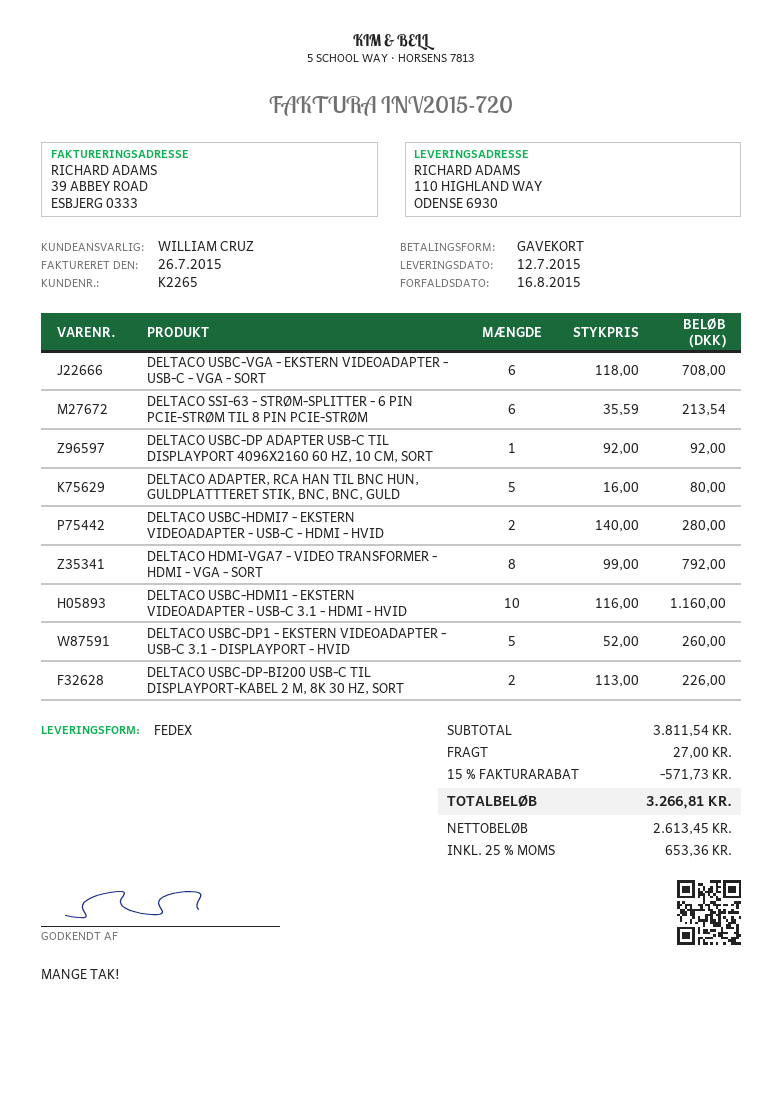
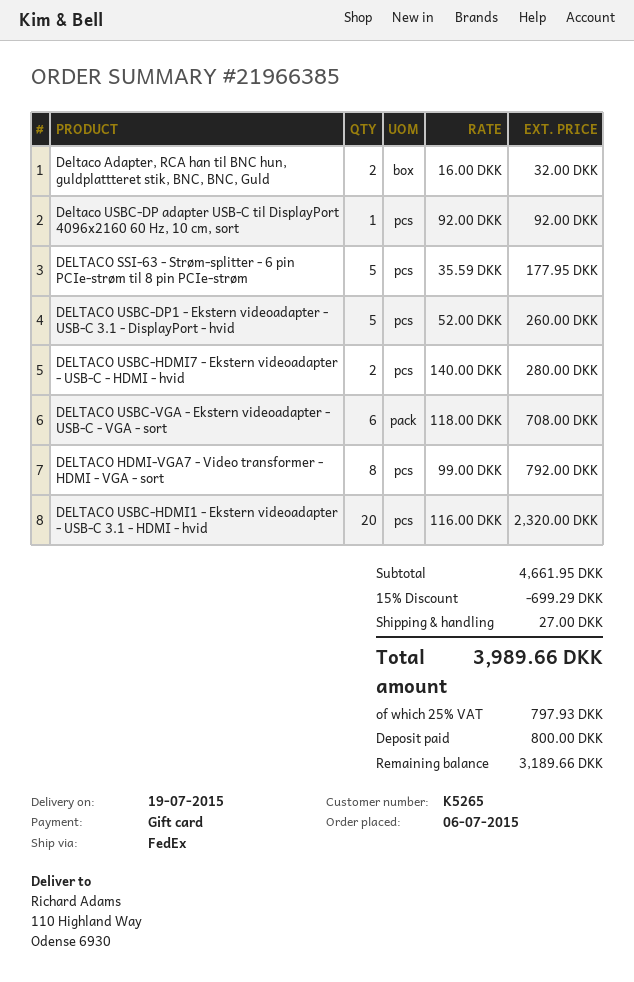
delivery date: 2015-07-12 -> 2015-07-19
customer number: K2265 -> K5265
DELTACO SSI-63 - STRØM-SPLITTER - 6 PIN PCIE-STRØM TIL 8 PIN PCIE-STRØM: 6 x 35.59 = 213.54 -> 5 x 35.59 = 177.95
DELTACO ADAPTER, RCA HAN TIL BNC HUN, GULDPLATTTERET STIK, BNC, BNC, GULD: 5 x 16.00 = 80.00 -> 2 x 16.00 = 32.00
DELTACO USBC-HDMI1 - EKSTERN VIDEOADAPTER - USB-C 3.1 - HDMI - HVID: 10 x 116.00 = 1160.00 -> 20 x 116.00 = 2320.00
DELTACO USBC-DP-BI200 USB-C TIL DISPLAYPORT-KABEL 2 M, 8K 30 HZ, SORT: 2 x 113.00 = 226.00 -> none
subtotal: 3811.54 -> 4661.95
discount: 15% = 571.73 -> 15% = 699.29
tax: 25% = 653.36 -> 25% = 797.93
total: 3266.81 -> 3989.66

